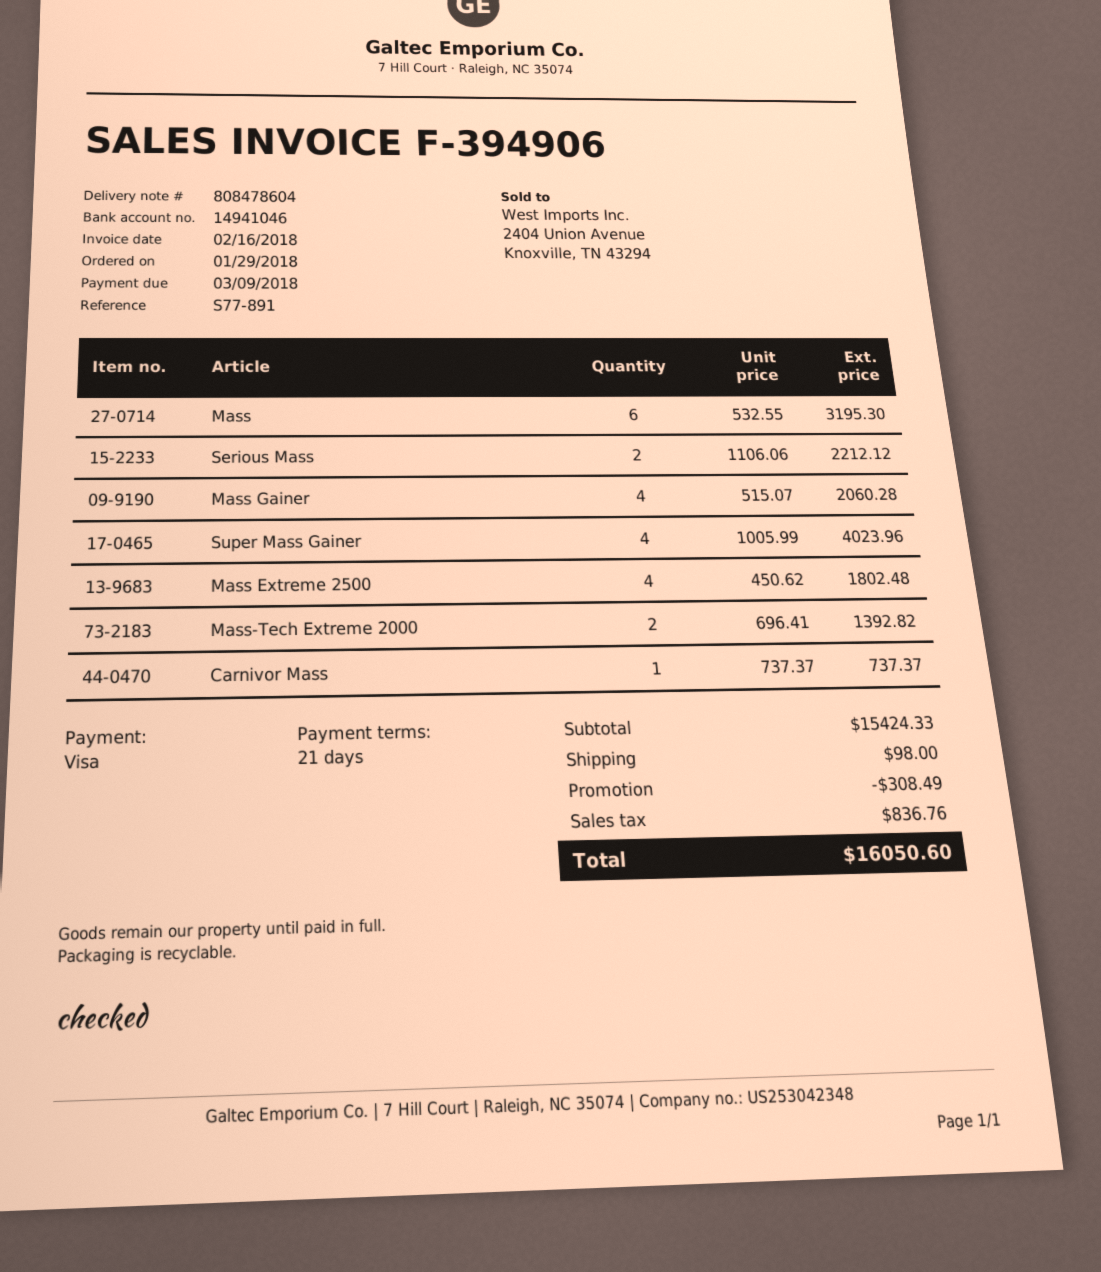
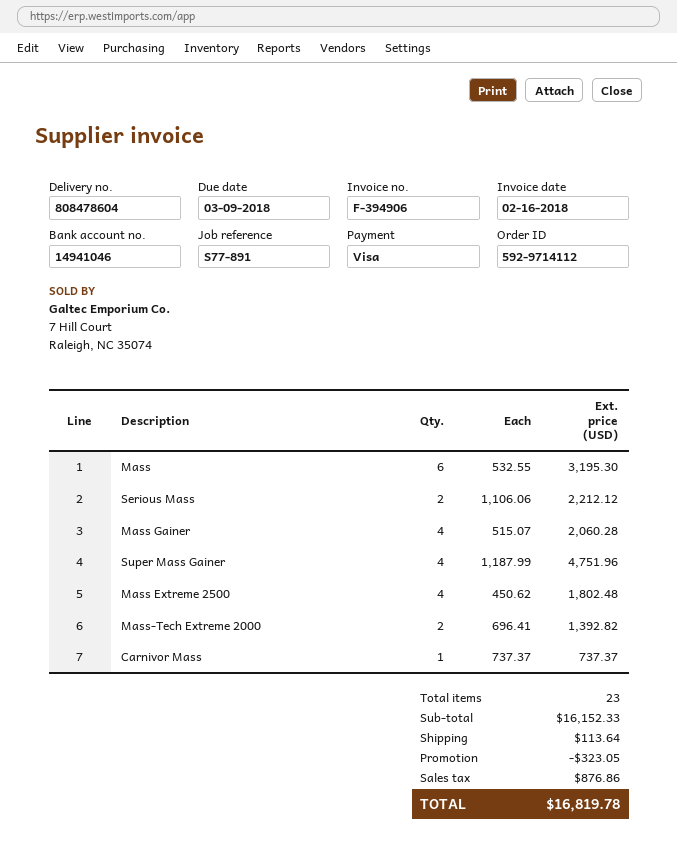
Super Mass Gainer: 4 x 1005.99 = 4023.96 -> 4 x 1187.99 = 4751.96
subtotal: 15424.33 -> 16152.33
discount: 308.49 -> 323.05
shipping: 98.00 -> 113.64
tax: 836.76 -> 876.86
total: 16050.60 -> 16819.78

